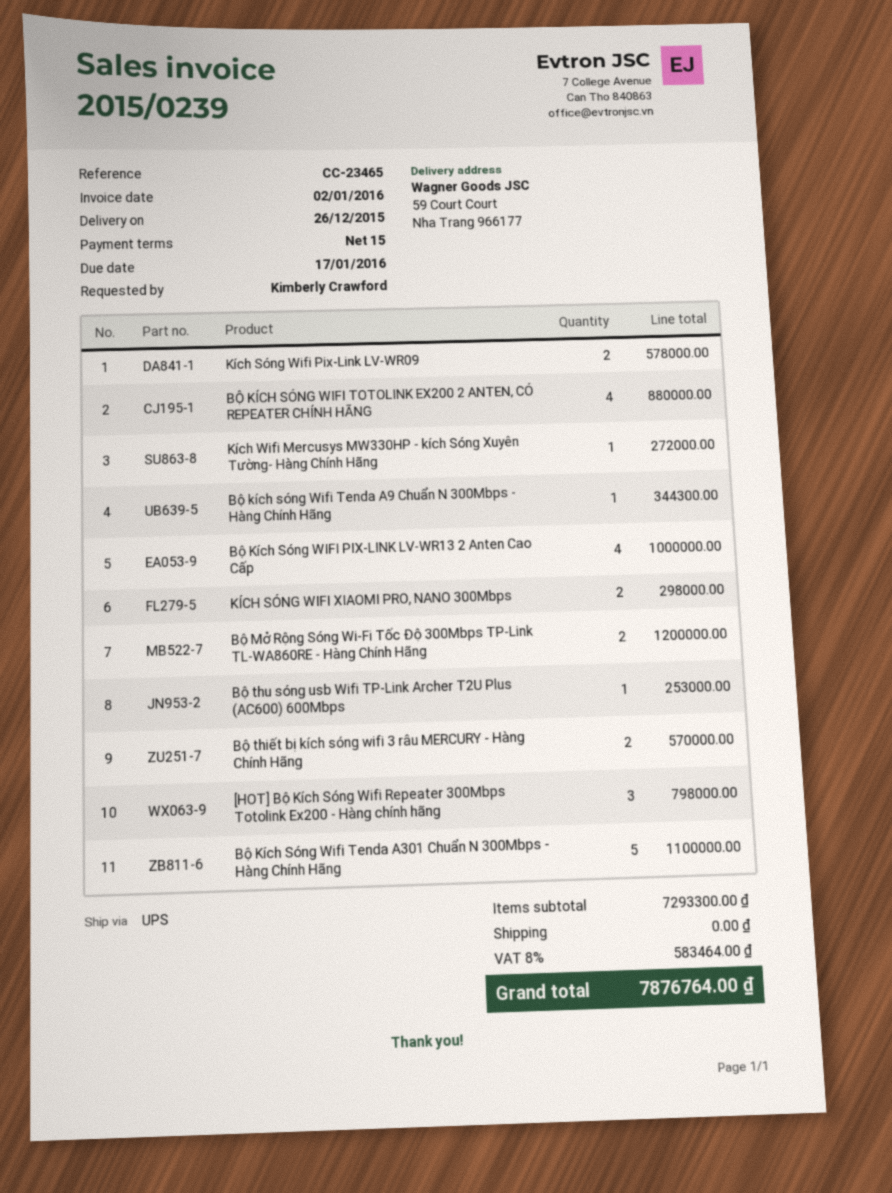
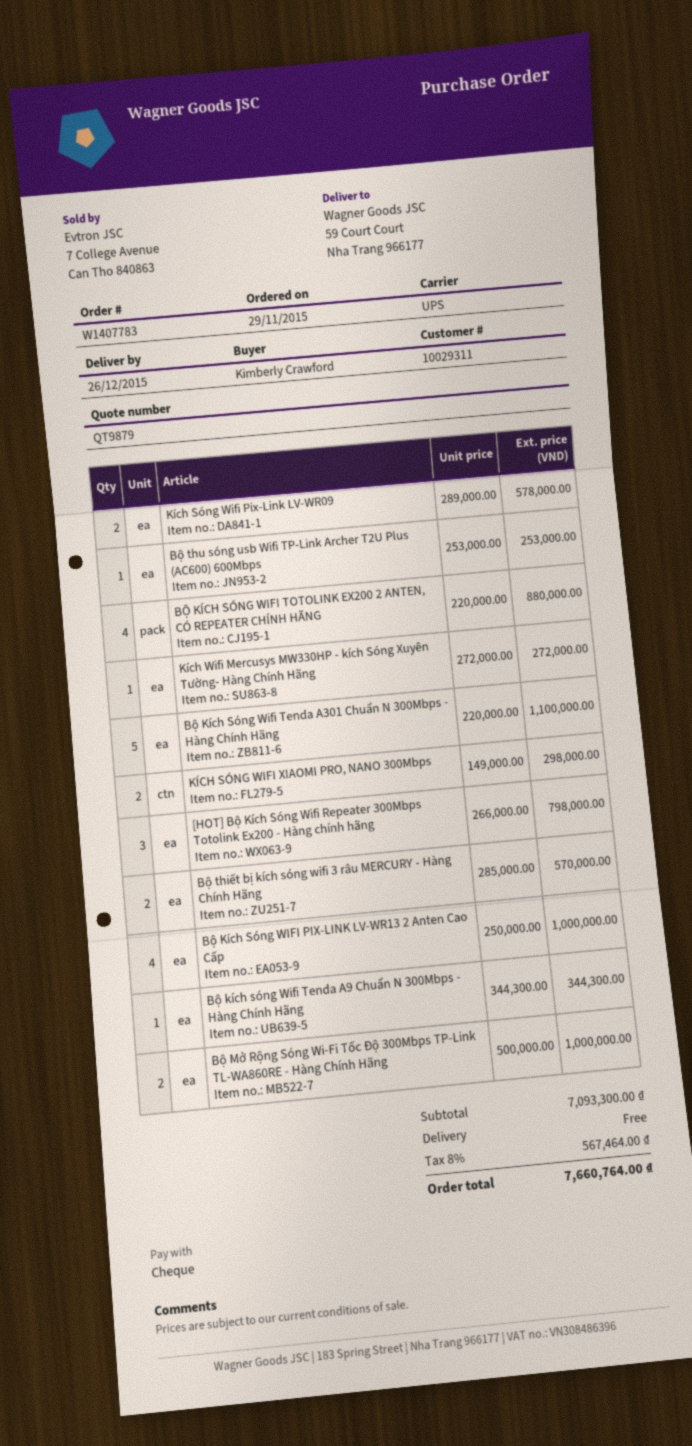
Bộ Mở Rộng Sóng Wi-Fi Tốc Độ 300Mbps TP-Link TL-WA860RE - Hàng Chính Hãng: 2 for 1200000.00 -> 2 for 1000000.00
subtotal: 7293300.00 -> 7093300.00
tax: 8% = 583464.00 -> 8% = 567464.00
total: 7876764.00 -> 7660764.00

